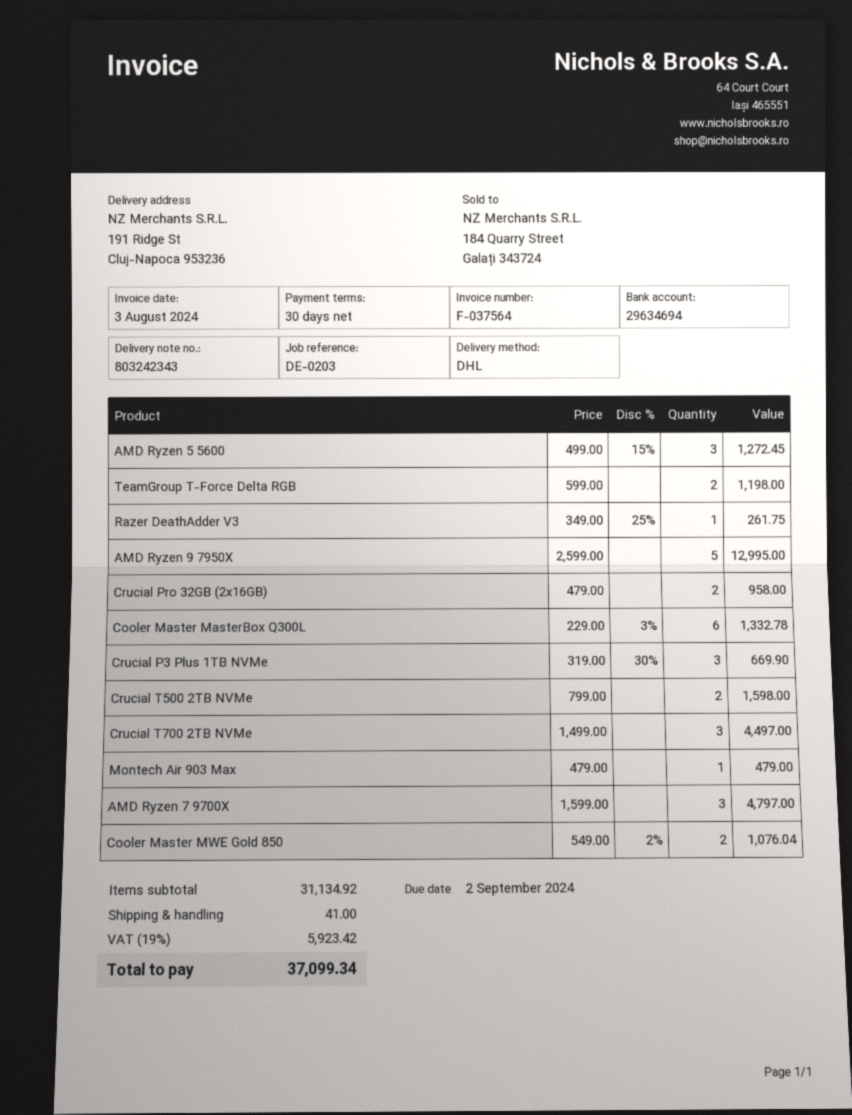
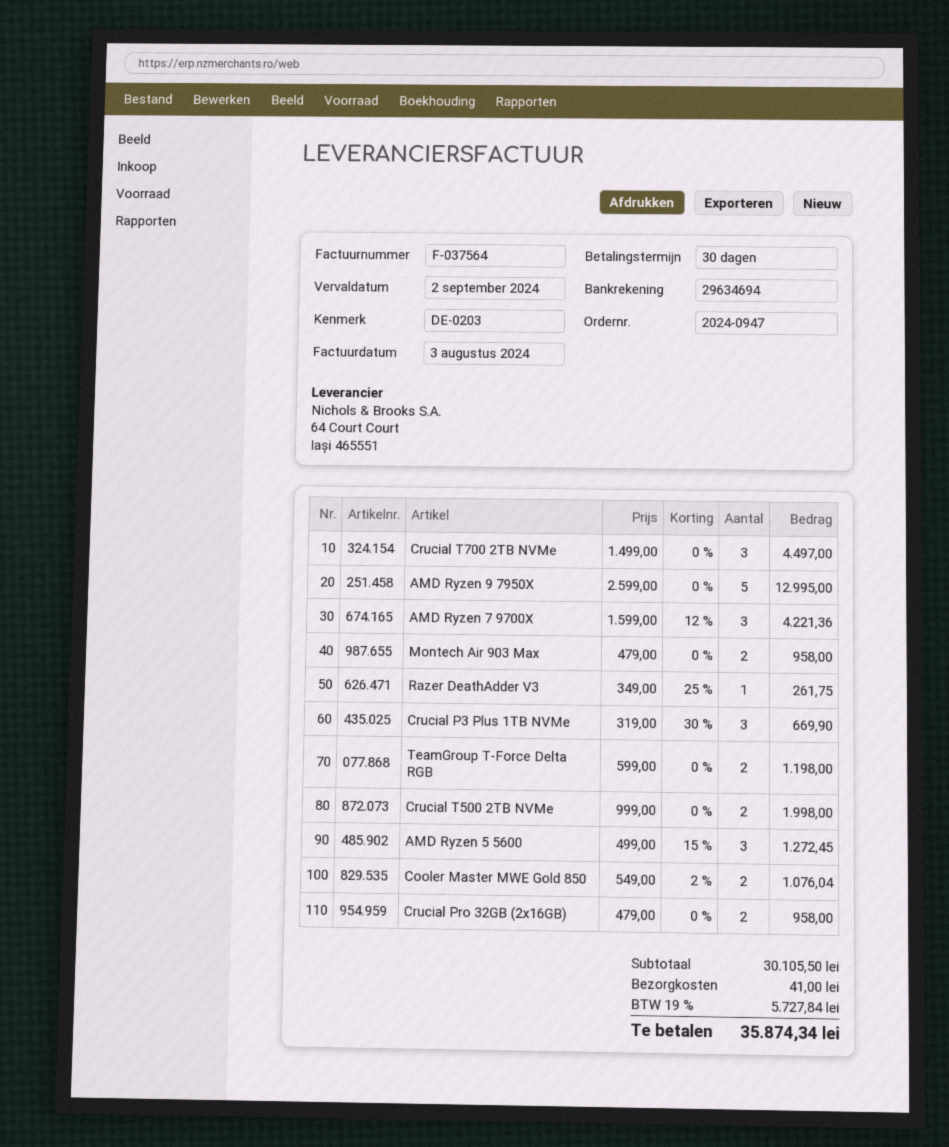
Cooler Master MasterBox Q300L: 6 x 229.00 - 3% = 1332.78 -> none
Crucial T500 2TB NVMe: 2 x 799.00 = 1598.00 -> 2 x 999.00 = 1998.00
Montech Air 903 Max: 1 x 479.00 = 479.00 -> 2 x 479.00 = 958.00
AMD Ryzen 7 9700X: 3 x 1599.00 = 4797.00 -> 3 x 1599.00 - 12% = 4221.36
subtotal: 31134.92 -> 30105.50
tax: 19% = 5923.42 -> 19% = 5727.84
total: 37099.34 -> 35874.34

